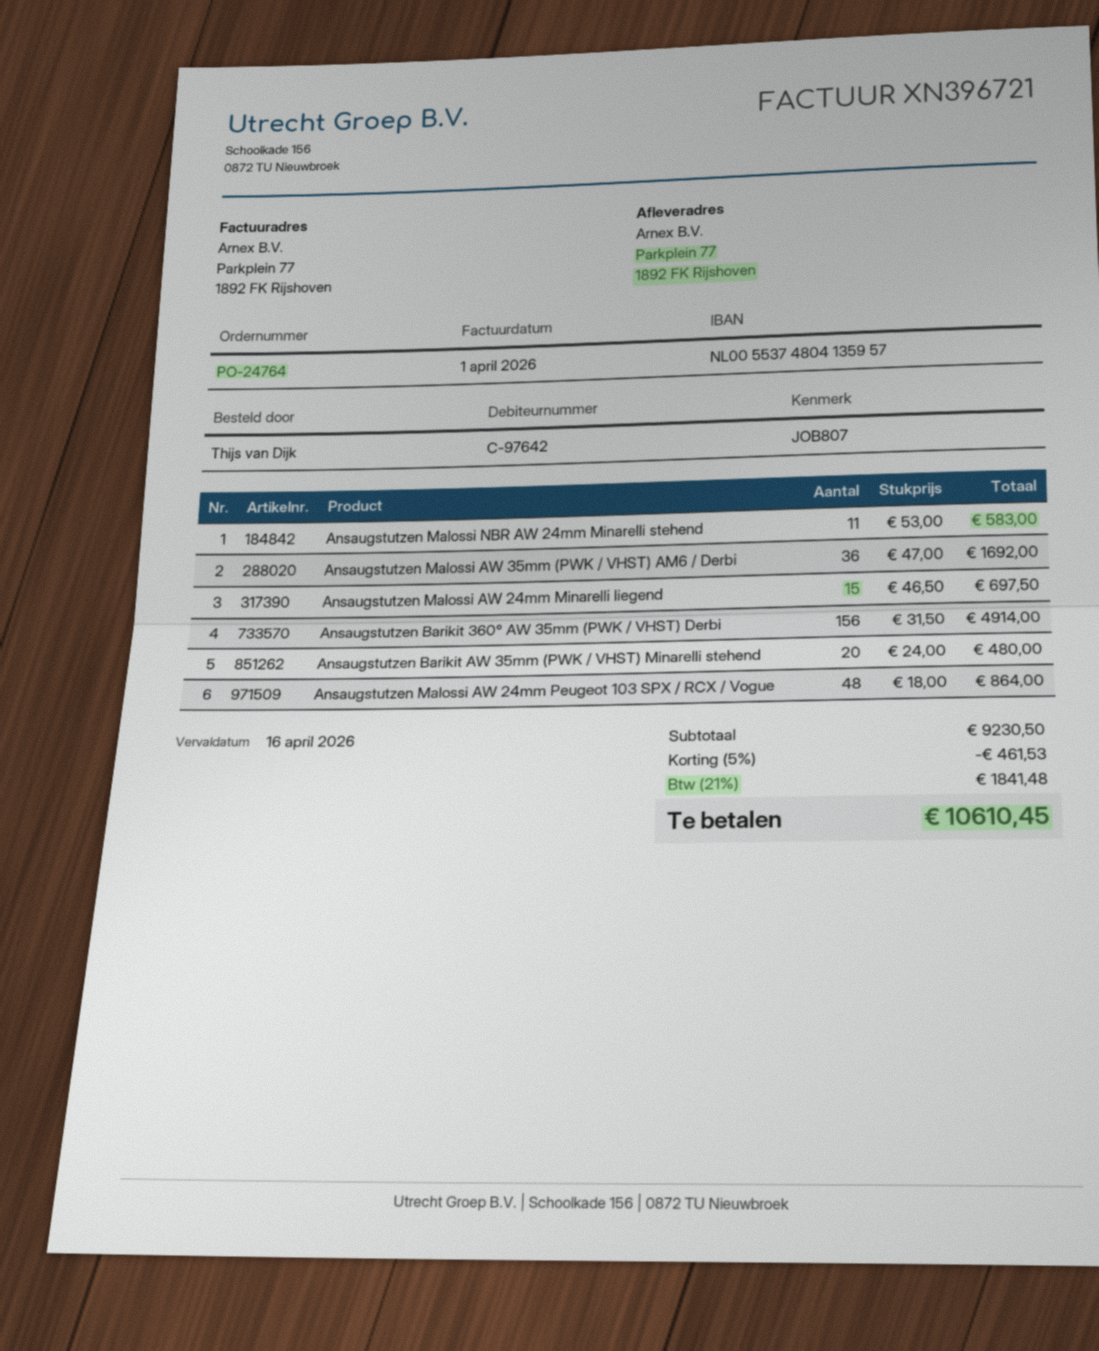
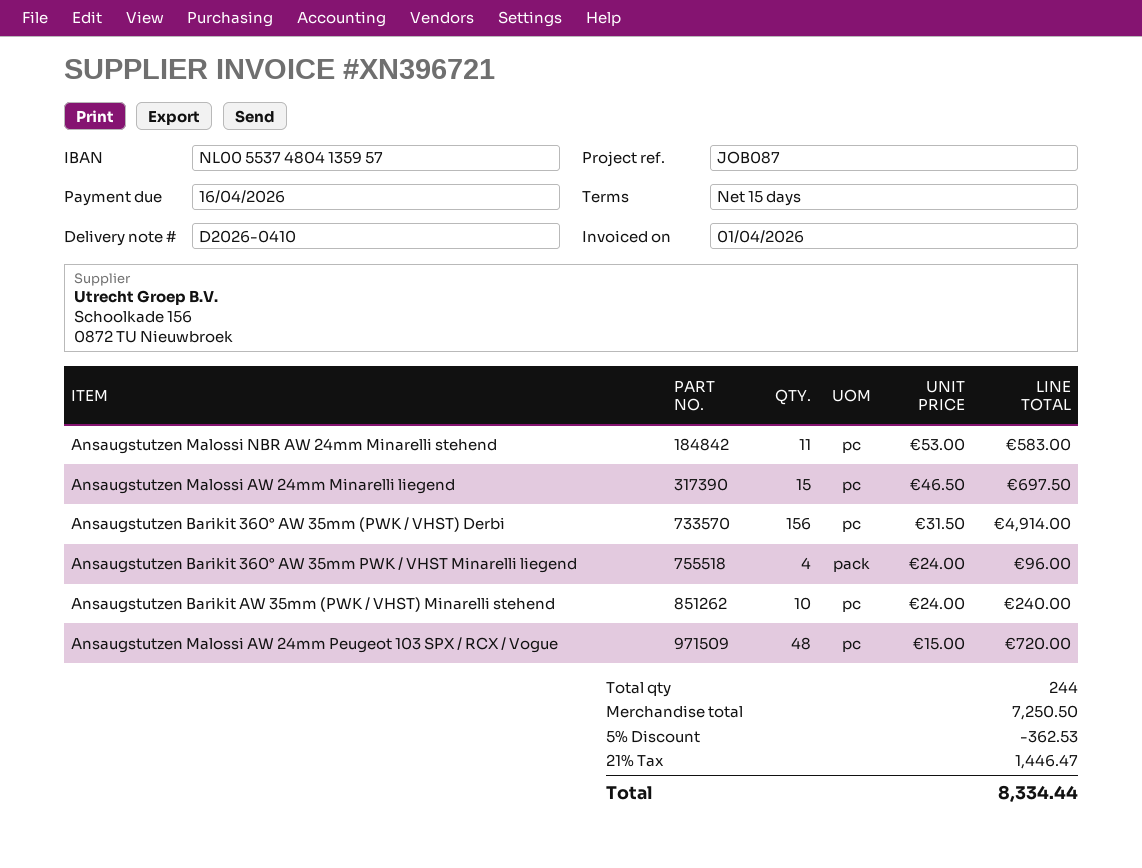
reference: JOB807 -> JOB087
Ansaugstutzen Malossi AW 35mm (PWK / VHST) AM6 / Derbi: 36 x 47.00 = 1692.00 -> none
Ansaugstutzen Barikit AW 35mm (PWK / VHST) Minarelli stehend: 20 x 24.00 = 480.00 -> 10 x 24.00 = 240.00
Ansaugstutzen Malossi AW 24mm Peugeot 103 SPX / RCX / Vogue: 48 x 18.00 = 864.00 -> 48 x 15.00 = 720.00
Ansaugstutzen Barikit 360° AW 35mm PWK / VHST Minarelli liegend: none -> 4 x 24.00 = 96.00
subtotal: 9230.50 -> 7250.50
discount: 5% = 461.53 -> 5% = 362.53
tax: 21% = 1841.48 -> 21% = 1446.47
total: 10610.45 -> 8334.44

